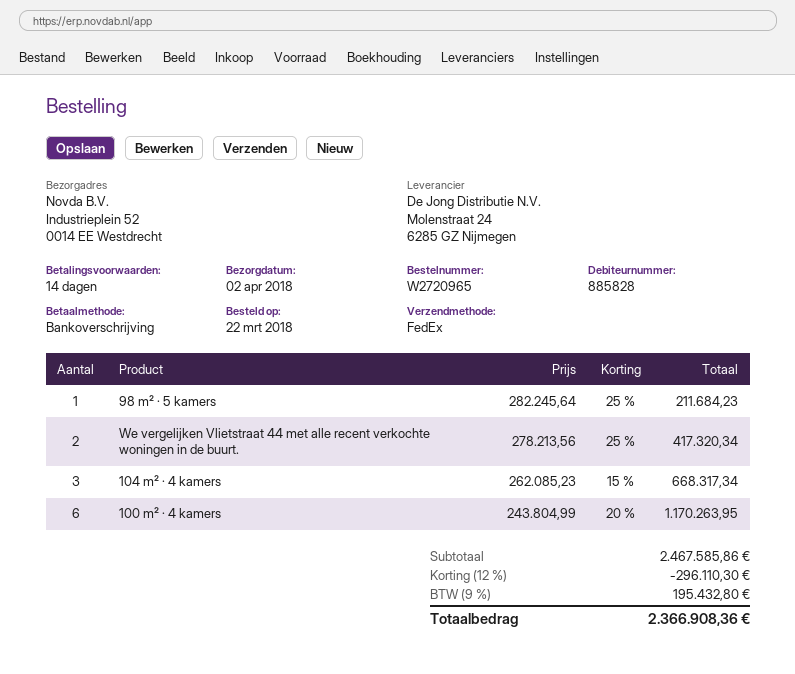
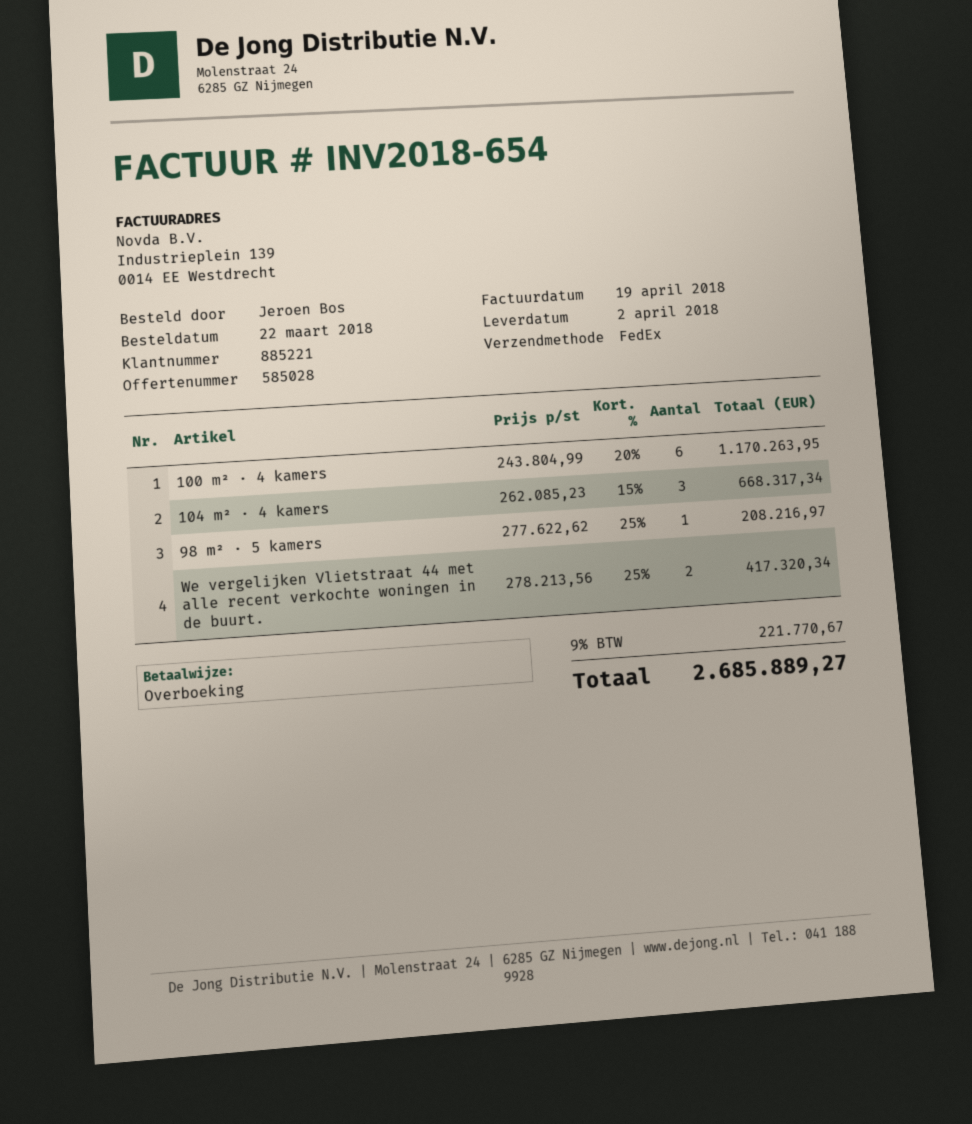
customer number: 885828 -> 885221
98 m² · 5 kamers: 1 x 282245.64 - 25% = 211684.23 -> 1 x 277622.62 - 25% = 208216.97
discount: 12% = 296110.30 -> none
tax: 9% = 195432.80 -> 9% = 221770.67
total: 2366908.36 -> 2685889.27

